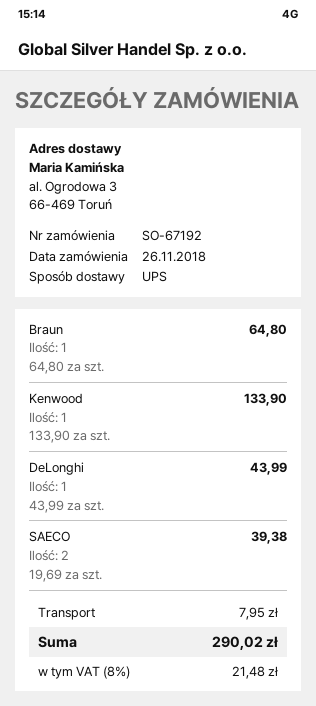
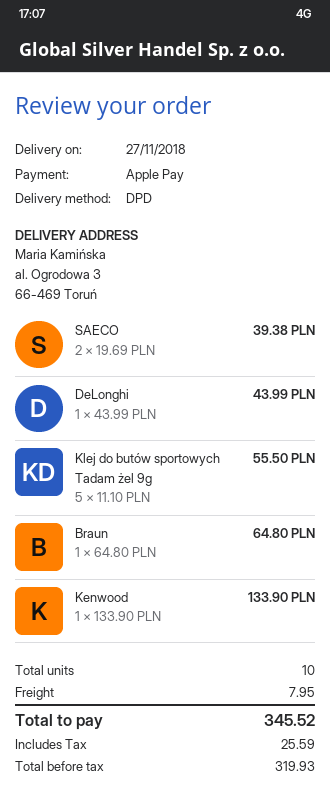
shipping method: UPS -> DPD
Klej do butów sportowych Tadam żel 9g: none -> 5 x 11.10 = 55.50
tax: 21.48 -> 25.59
total: 290.02 -> 345.52

